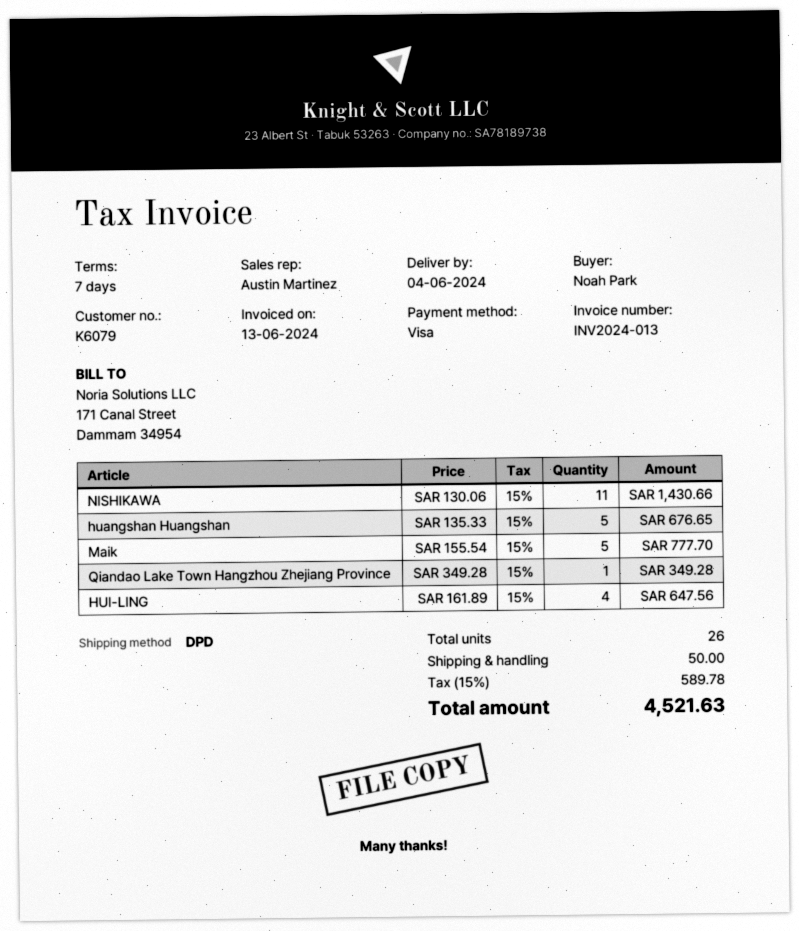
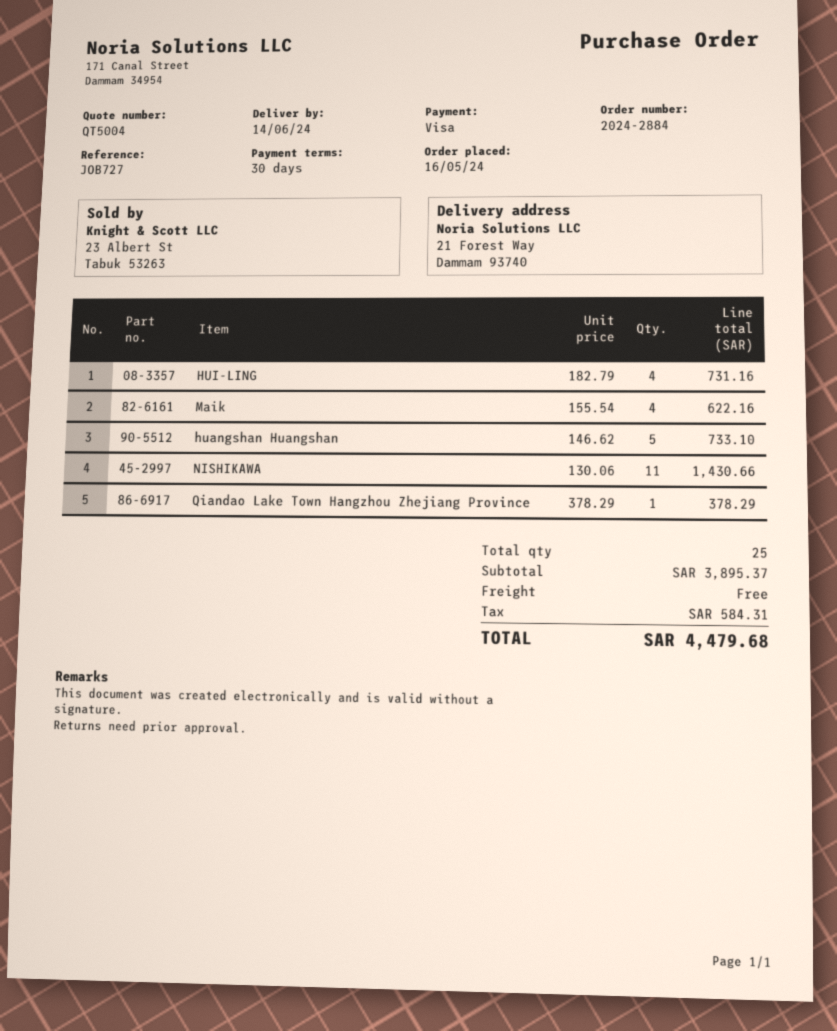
delivery date: 2024-06-04 -> 2024-06-14
payment terms: 7 days -> 30 days
huangshan Huangshan: 5 x 135.33 = 676.65 -> 5 x 146.62 = 733.10
Maik: 5 x 155.54 = 777.70 -> 4 x 155.54 = 622.16
Qiandao Lake Town Hangzhou Zhejiang Province: 1 x 349.28 = 349.28 -> 1 x 378.29 = 378.29
HUI-LING: 4 x 161.89 = 647.56 -> 4 x 182.79 = 731.16
total quantity: 26 -> 25
shipping: 50.00 -> 0.00
tax: 589.78 -> 584.31
total: 4521.63 -> 4479.68

